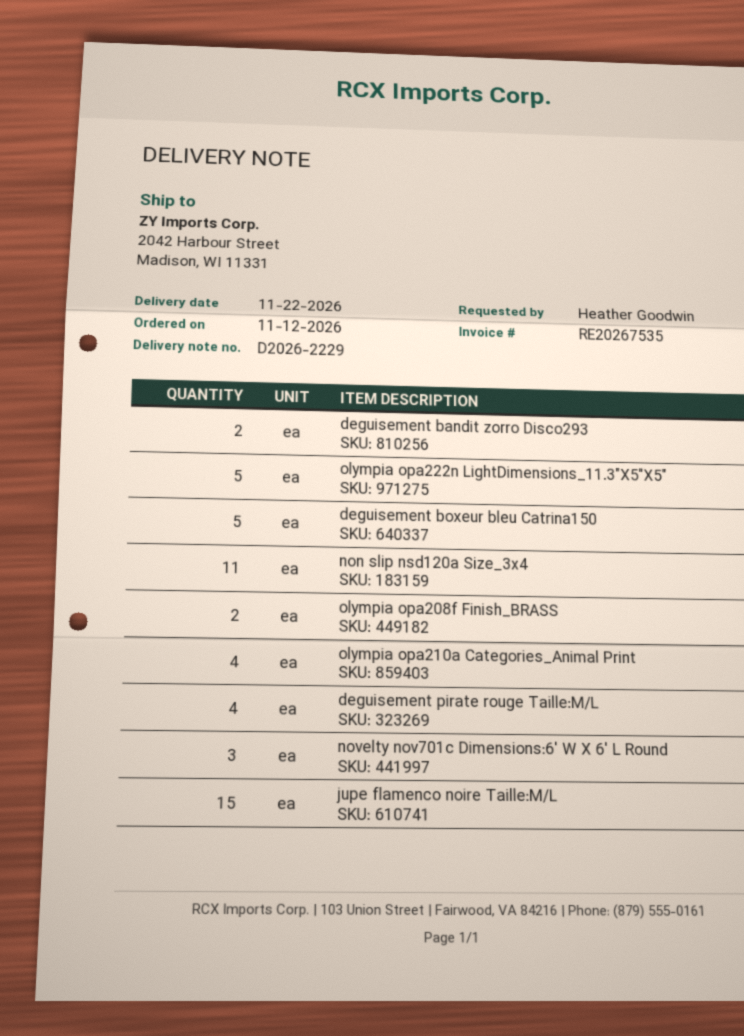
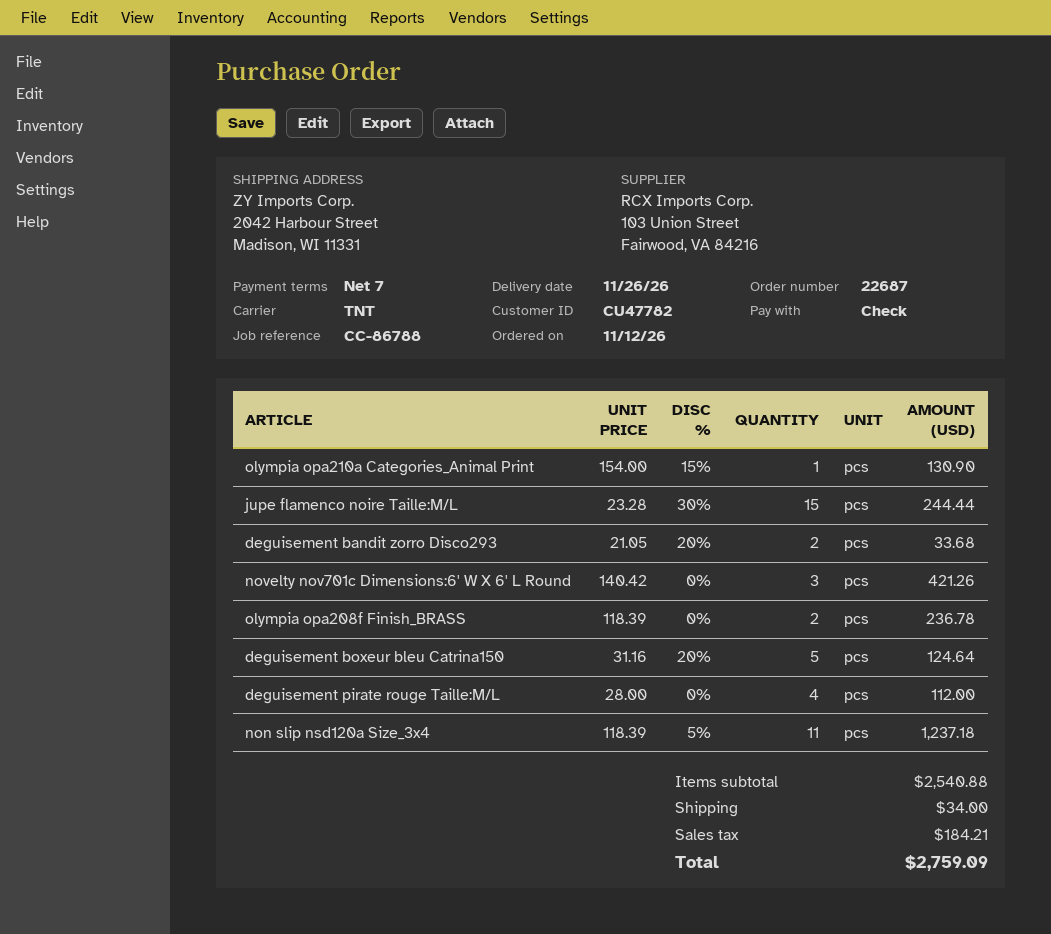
delivery date: 2026-11-22 -> 2026-11-26
olympia opa222n LightDimensions_11.3"X5"X5": 5 -> none
olympia opa210a Categories_Animal Print: 4 -> 1

